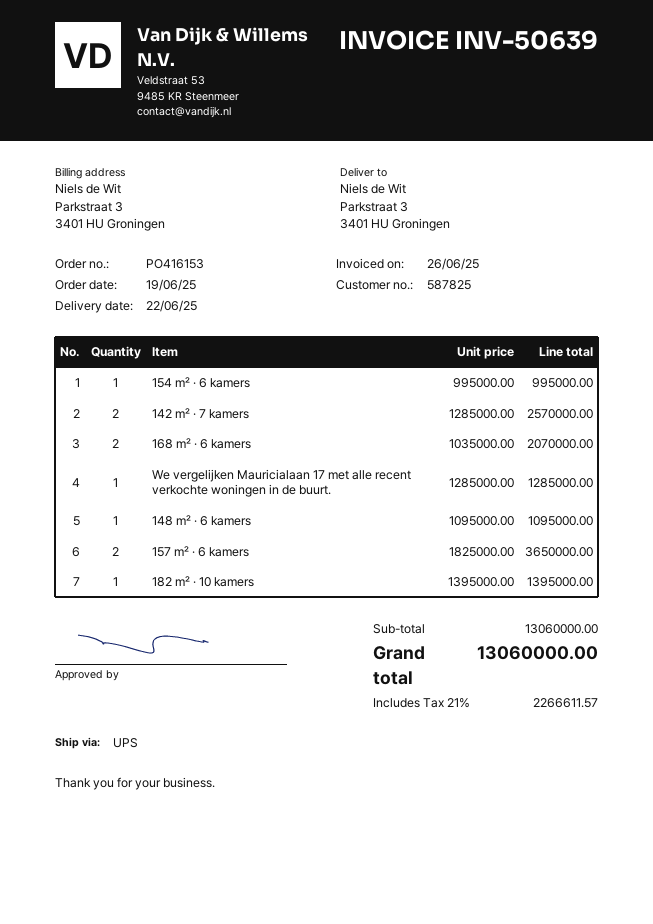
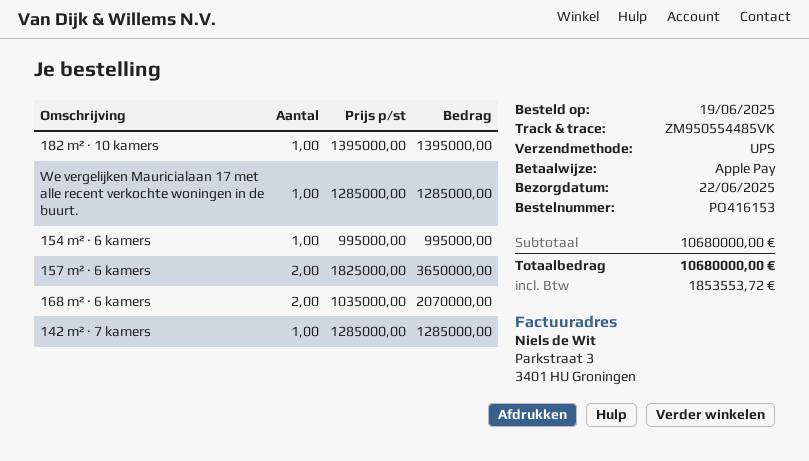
142 m² · 7 kamers: 2 x 1285000.00 = 2570000.00 -> 1 x 1285000.00 = 1285000.00
148 m² · 6 kamers: 1 x 1095000.00 = 1095000.00 -> none
subtotal: 13060000.00 -> 10680000.00
tax: 2266611.57 -> 1853553.72
total: 13060000.00 -> 10680000.00

